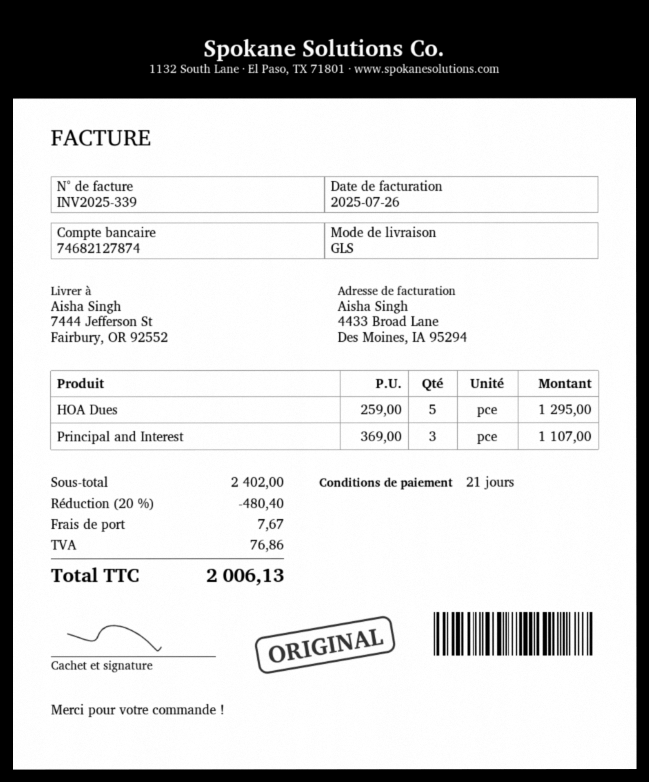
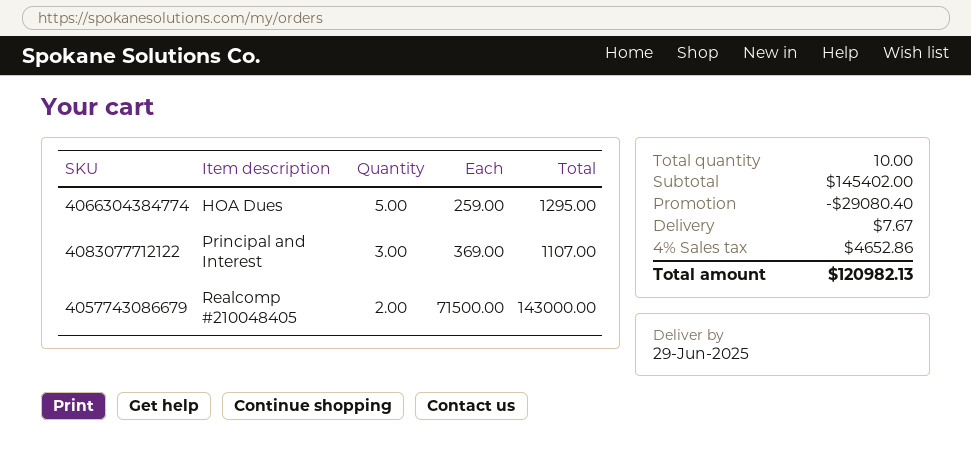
Realcomp #210048405: none -> 2 x 71500.00 = 143000.00
subtotal: 2402.00 -> 145402.00
discount: 480.40 -> 29080.40
tax: 76.86 -> 4652.86
total: 2006.13 -> 120982.13

